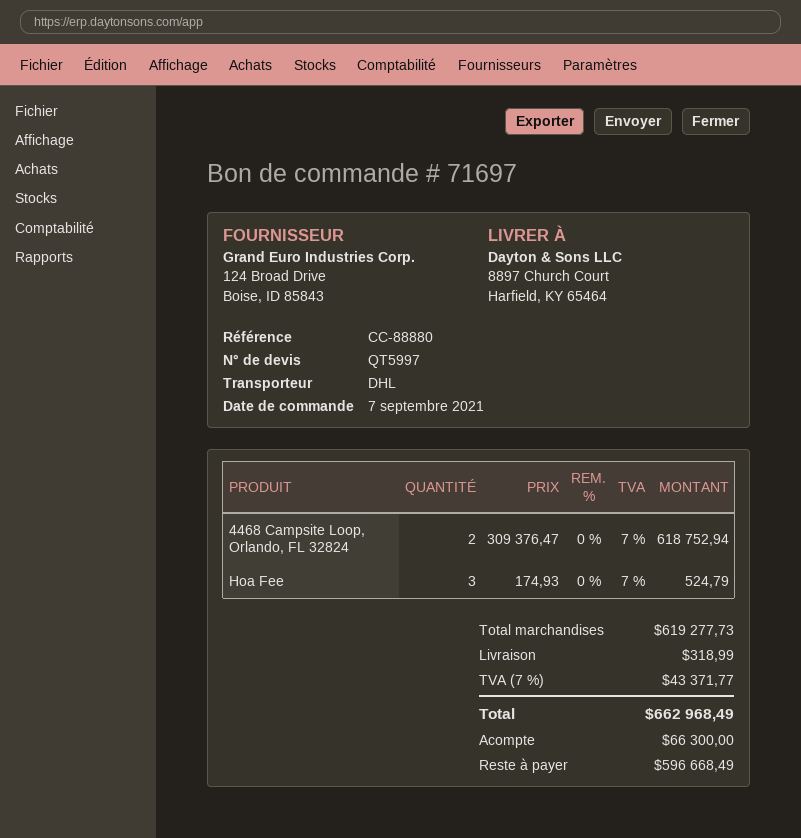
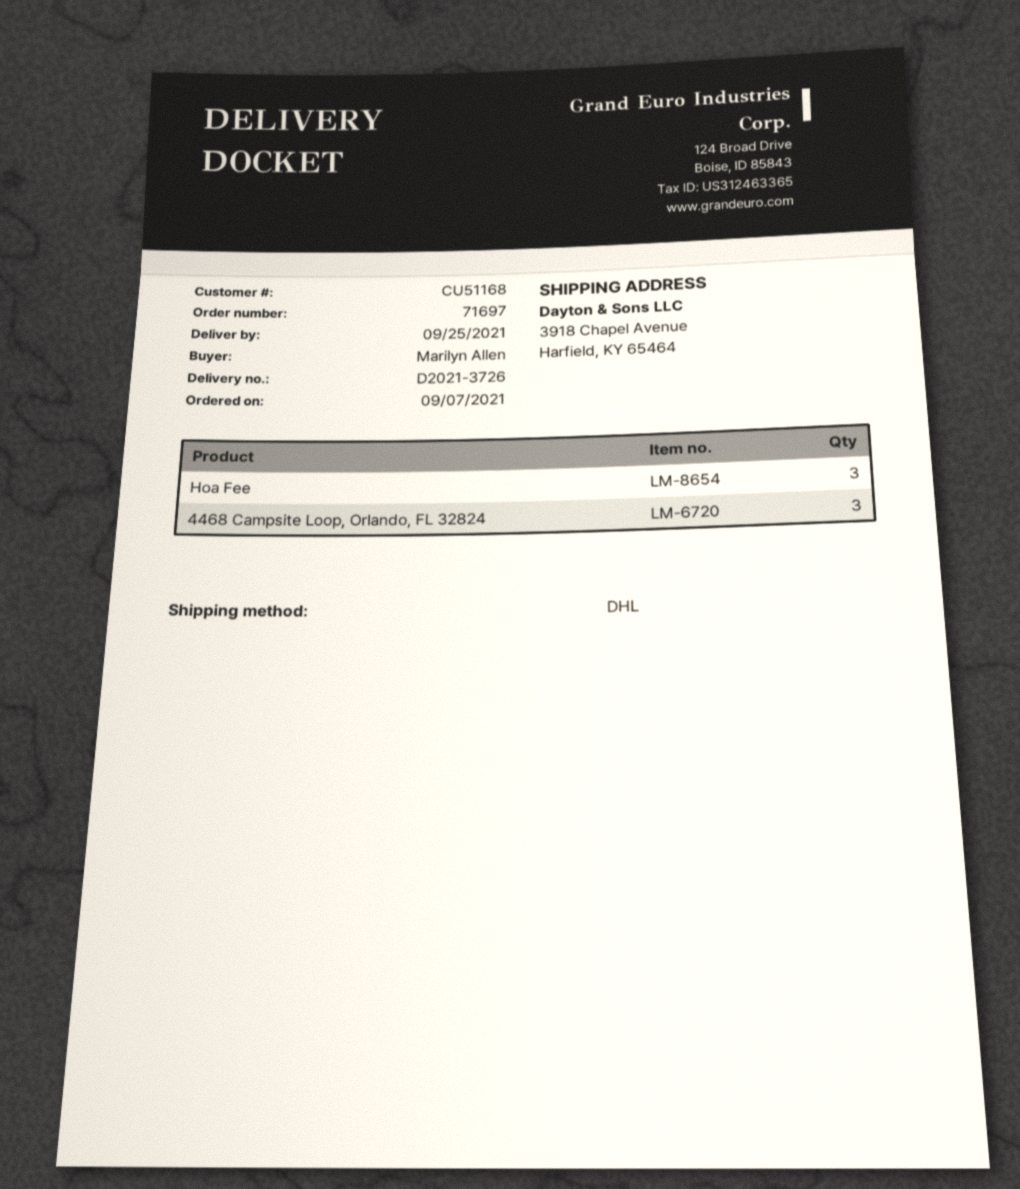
ship to: 8897 Church Court, Harfield, KY 65464 -> 3918 Chapel Avenue, Harfield, KY 65464
4468 Campsite Loop, Orlando, FL 32824: 2 -> 3

